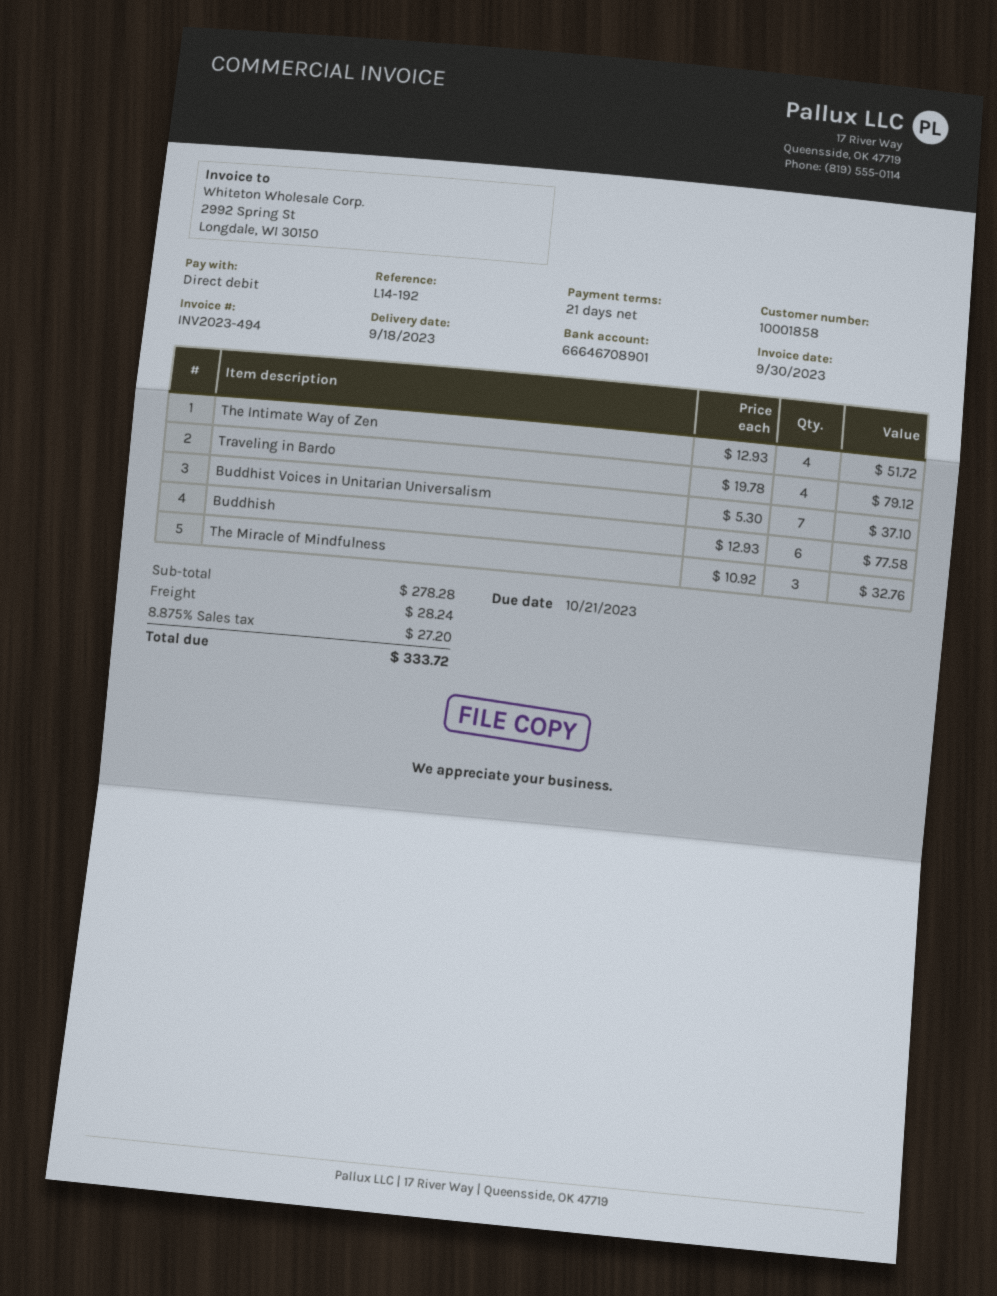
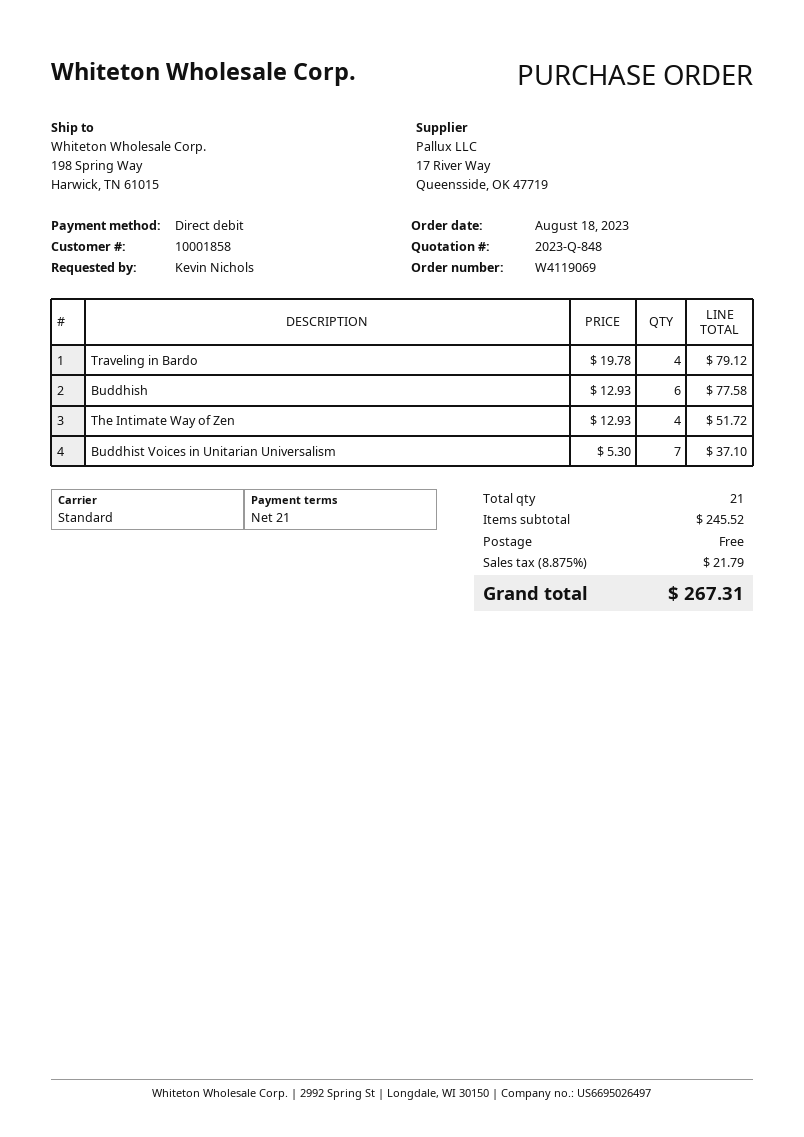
The Miracle of Mindfulness: 3 x 10.92 = 32.76 -> none
subtotal: 278.28 -> 245.52
shipping: 28.24 -> 0.00
tax: 8.875% = 27.20 -> 8.875% = 21.79
total: 333.72 -> 267.31

